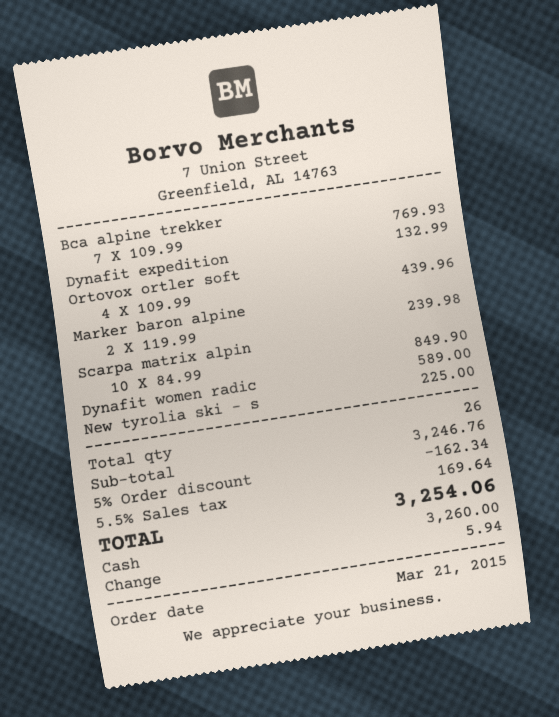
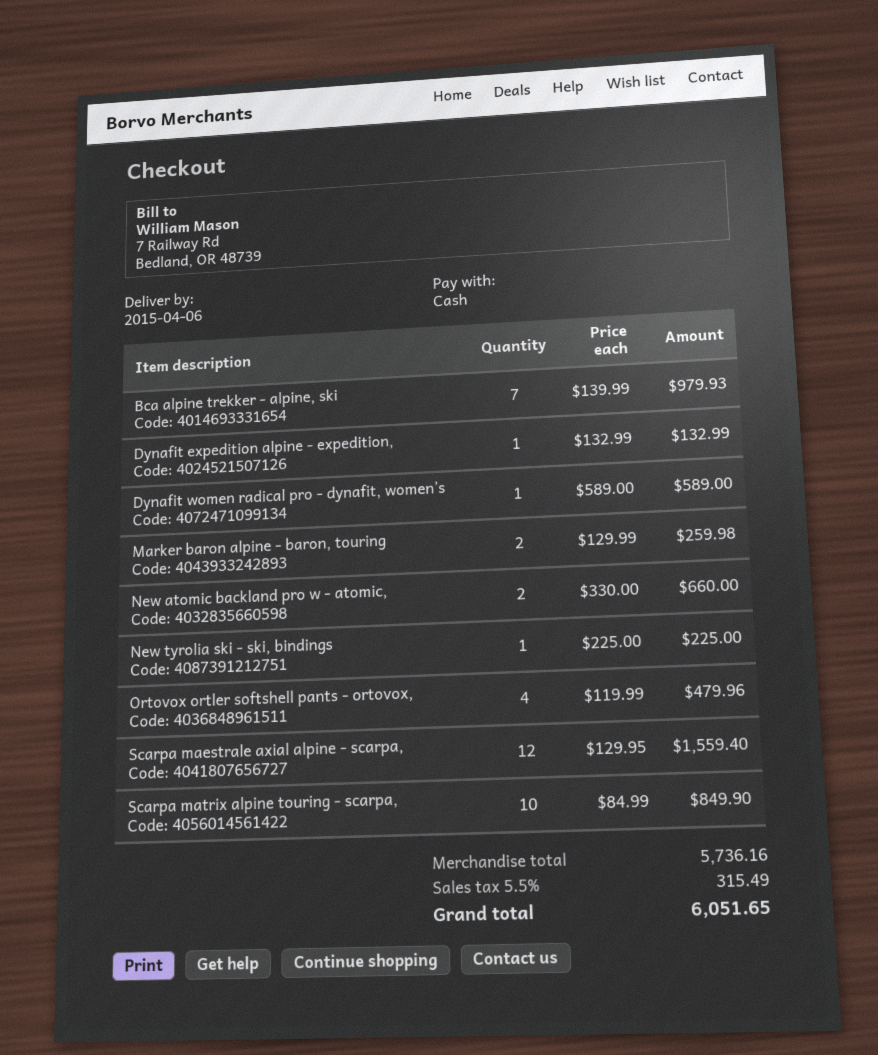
Bca alpine trekker: 7 x 109.99 = 769.93 -> 7 x 139.99 = 979.93
Ortovox ortler soft: 4 x 109.99 = 439.96 -> 4 x 119.99 = 479.96
Marker baron alpine: 2 x 119.99 = 239.98 -> 2 x 129.99 = 259.98
New atomic backland pro w - atomic,: none -> 2 x 330.00 = 660.00
Scarpa maestrale axial alpine - scarpa,: none -> 12 x 129.95 = 1559.40
subtotal: 3246.76 -> 5736.16
discount: 5% = 162.34 -> none
tax: 5.5% = 169.64 -> 5.5% = 315.49
total: 3254.06 -> 6051.65

